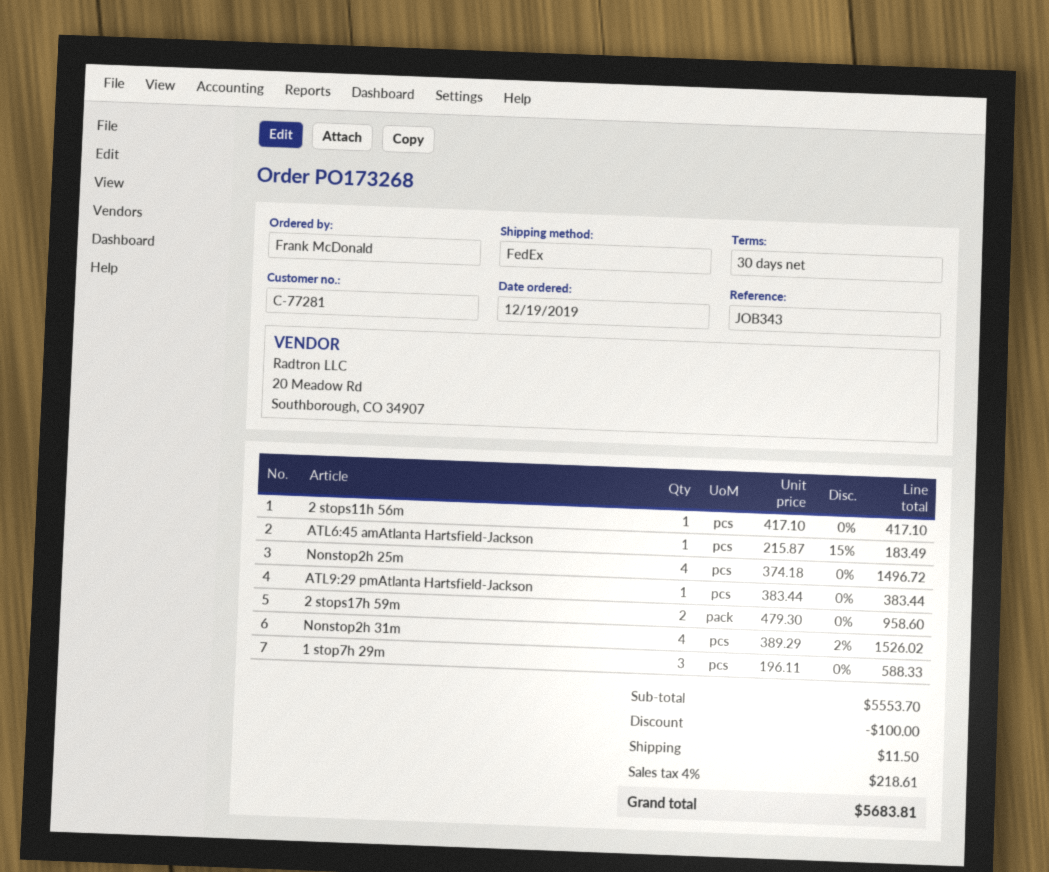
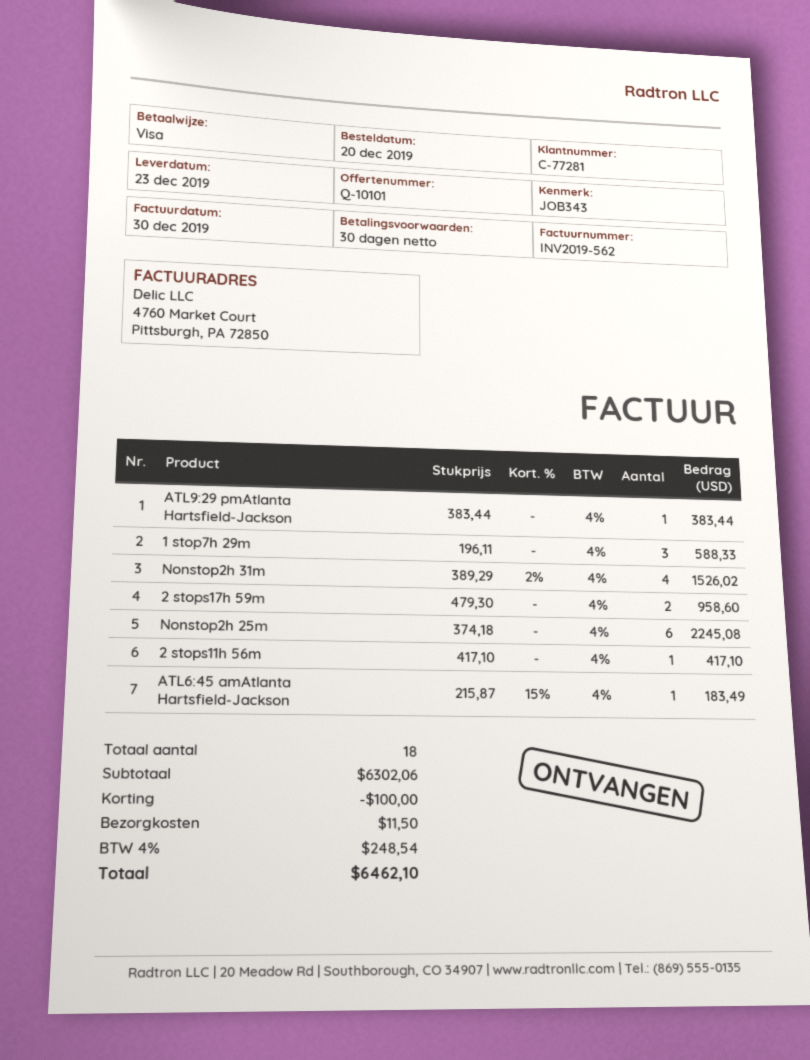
order date: 2019-12-19 -> 2019-12-20
Nonstop2h 25m: 4 x 374.18 = 1496.72 -> 6 x 374.18 = 2245.08
subtotal: 5553.70 -> 6302.06
tax: 4% = 218.61 -> 4% = 248.54
total: 5683.81 -> 6462.10

